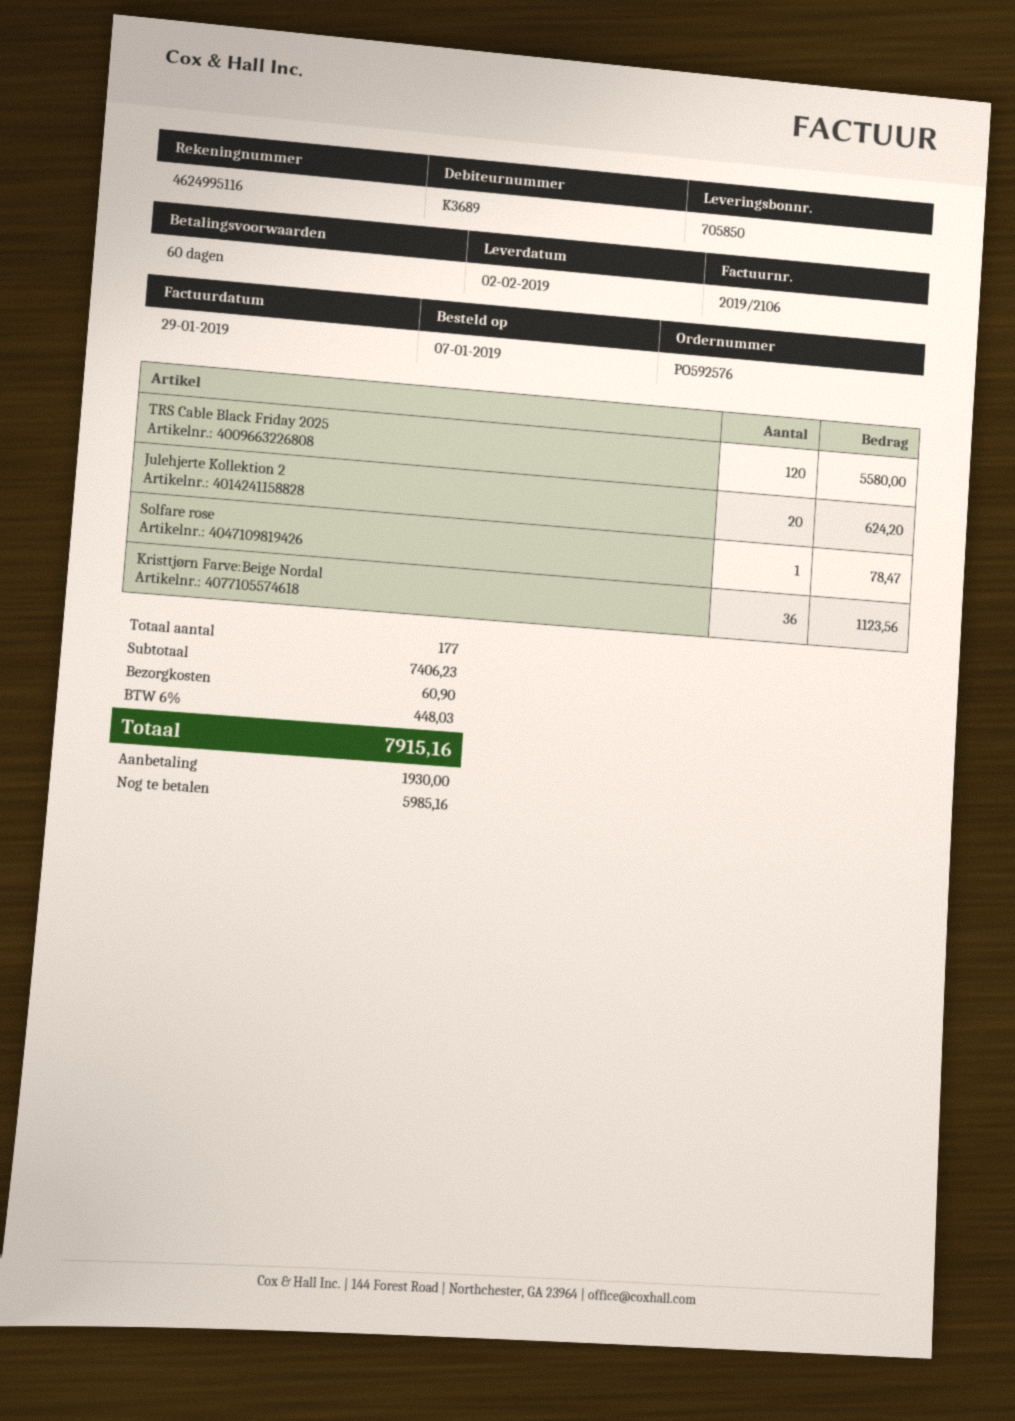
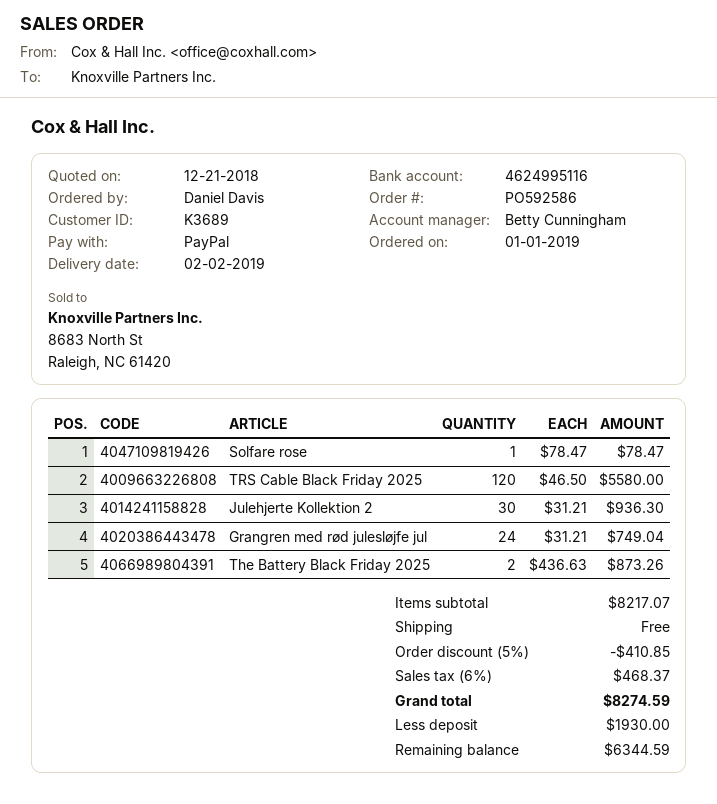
order number: PO592576 -> PO592586
order date: 2019-01-07 -> 2019-01-01
Julehjerte Kollektion 2: 20 for 624.20 -> 30 for 936.30
Kristtjørn Farve:Beige Nordal: 36 for 1123.56 -> none
Grangren med rød julesløjfe jul: none -> 24 for 749.04
The Battery Black Friday 2025: none -> 2 for 873.26
subtotal: 7406.23 -> 8217.07
discount: none -> 5% = 410.85
shipping: 60.90 -> 0.00
tax: 6% = 448.03 -> 6% = 468.37
total: 7915.16 -> 8274.59
balance: 5985.16 -> 6344.59

